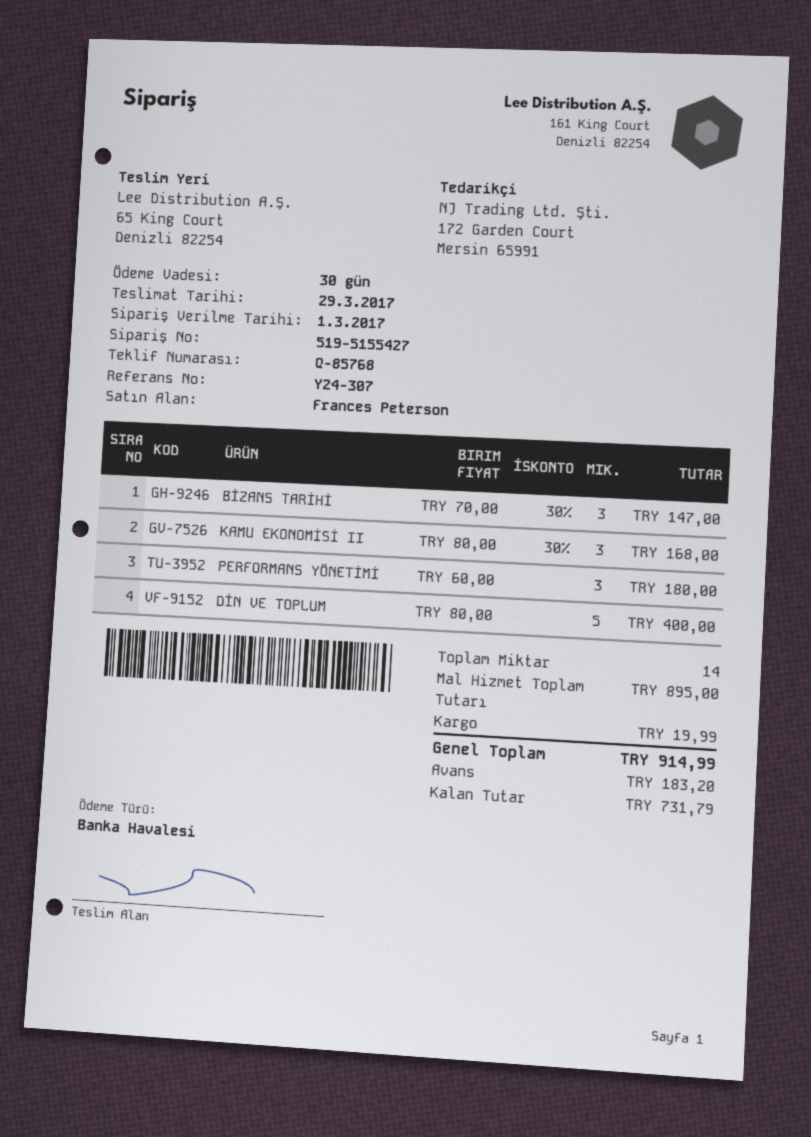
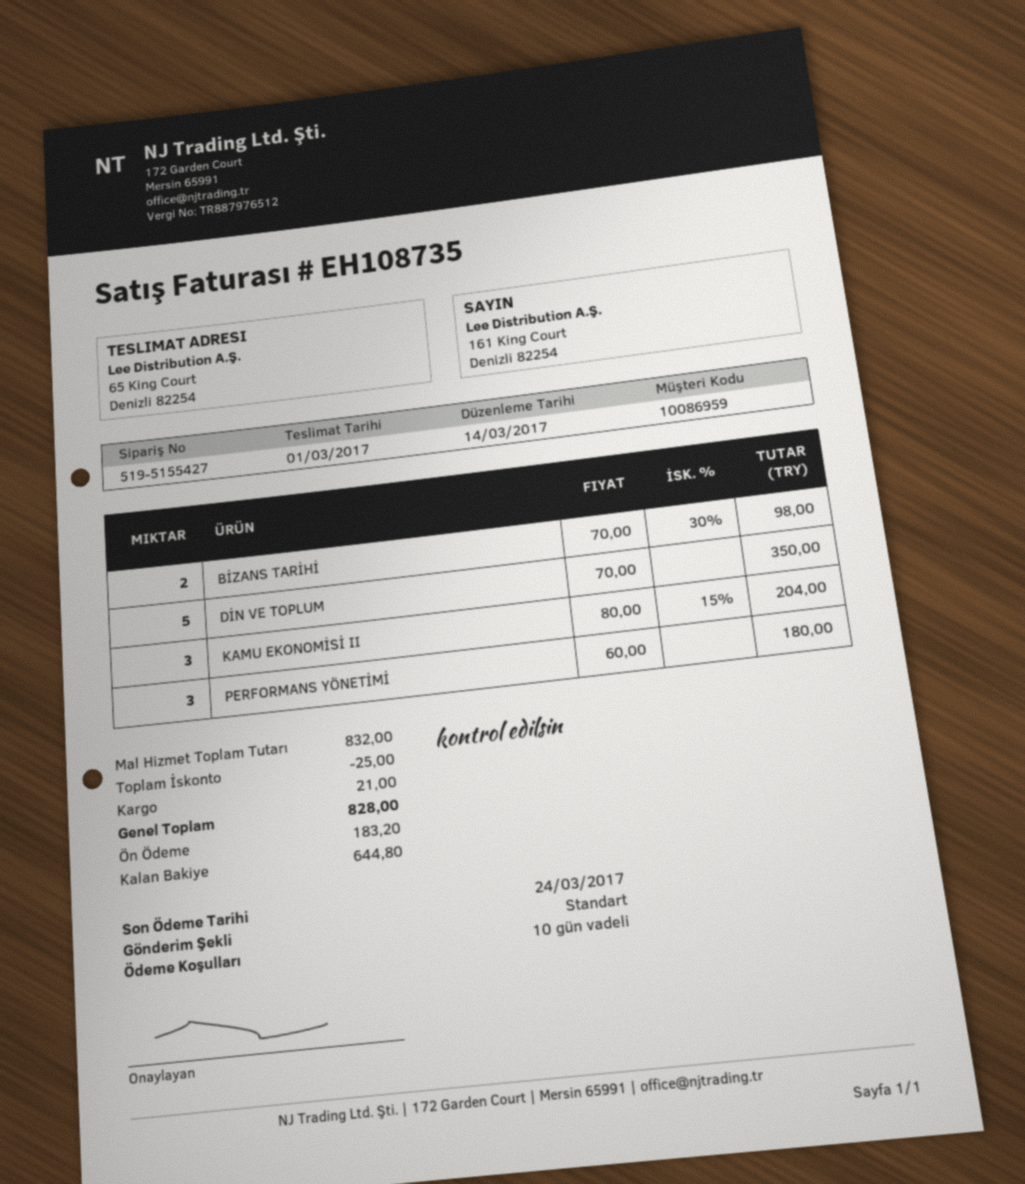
delivery date: 2017-03-29 -> 2017-03-01
payment terms: 30 days -> 10 days
BİZANS TARİHİ: 3 x 70.00 - 30% = 147.00 -> 2 x 70.00 - 30% = 98.00
KAMU EKONOMİSİ II: 3 x 80.00 - 30% = 168.00 -> 3 x 80.00 - 15% = 204.00
DİN VE TOPLUM: 5 x 80.00 = 400.00 -> 5 x 70.00 = 350.00
subtotal: 895.00 -> 832.00
discount: none -> 25.00
shipping: 19.99 -> 21.00
total: 914.99 -> 828.00
balance: 731.79 -> 644.80

